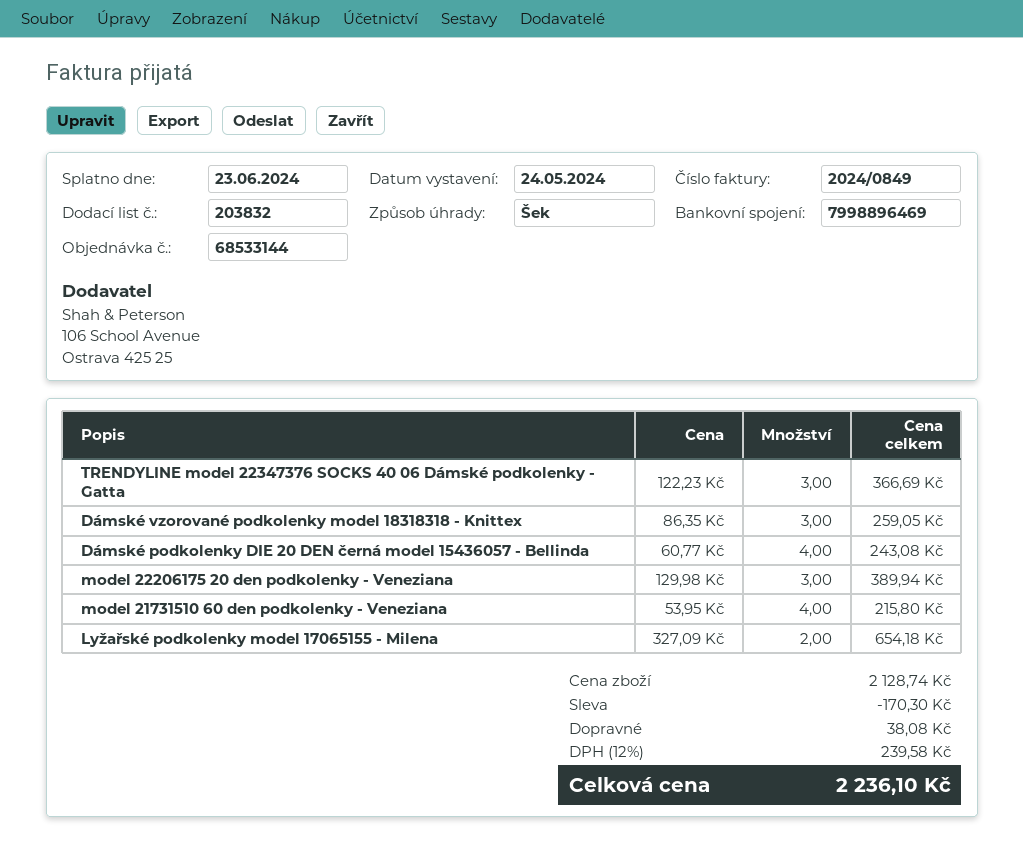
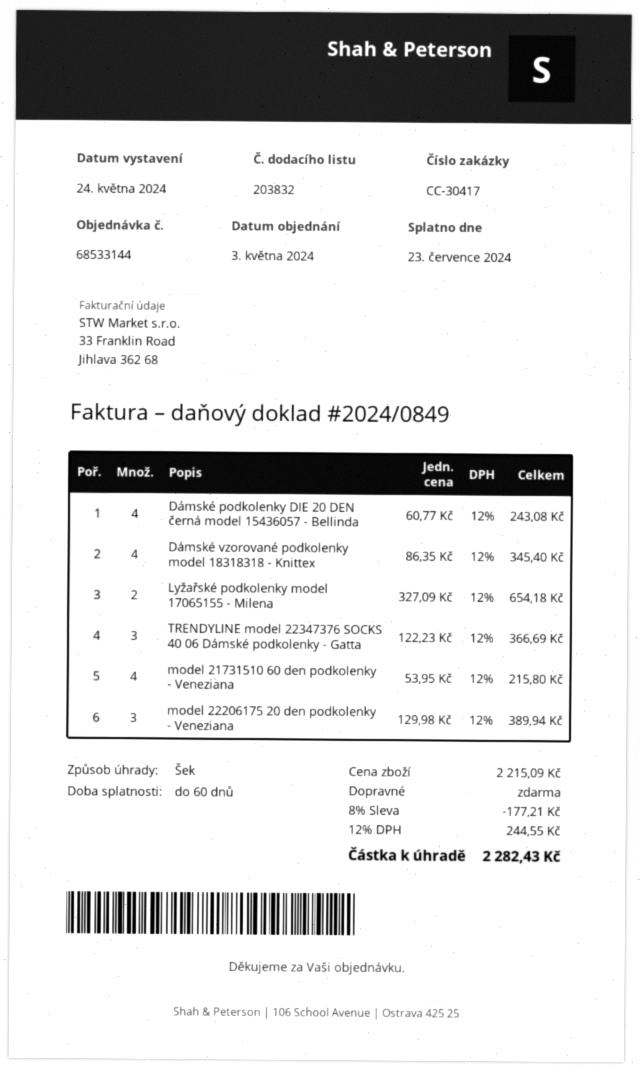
due date: 2024-06-23 -> 2024-07-23
Dámské vzorované podkolenky model 18318318 - Knittex: 3 x 86.35 = 259.05 -> 4 x 86.35 = 345.40
subtotal: 2128.74 -> 2215.09
discount: 170.30 -> 177.21
shipping: 38.08 -> 0.00
tax: 12% = 239.58 -> 12% = 244.55
total: 2236.10 -> 2282.43

